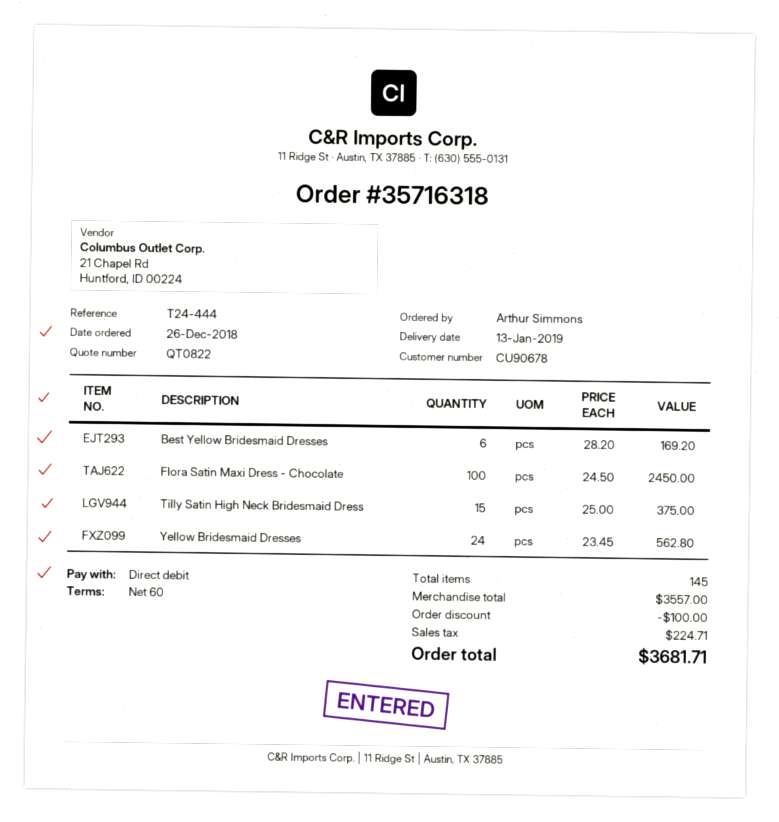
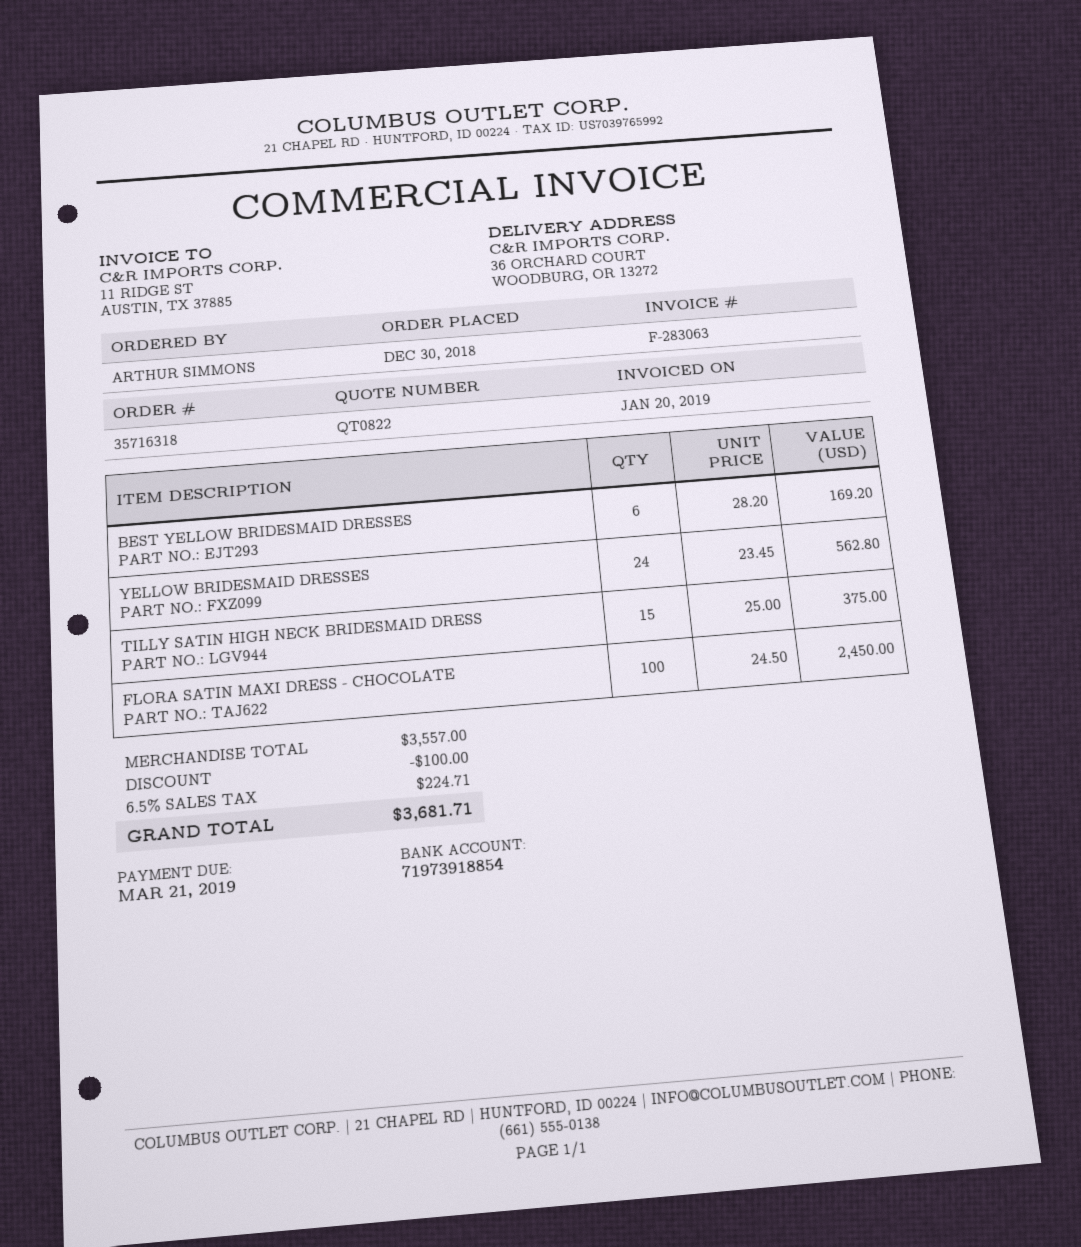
order date: 2018-12-26 -> 2018-12-30

